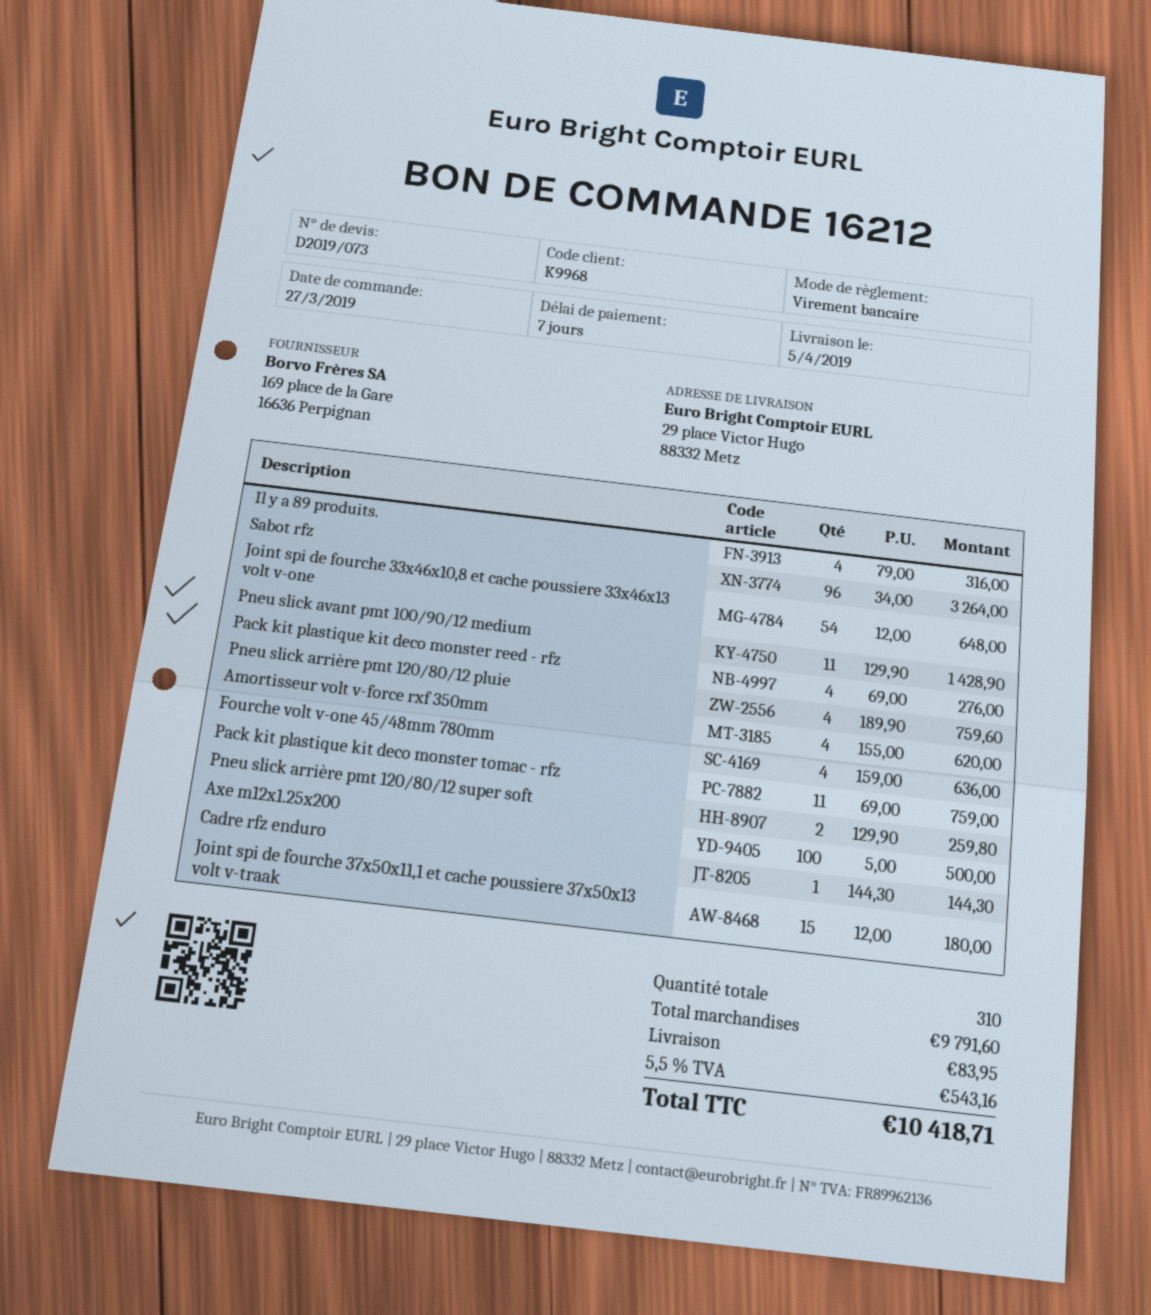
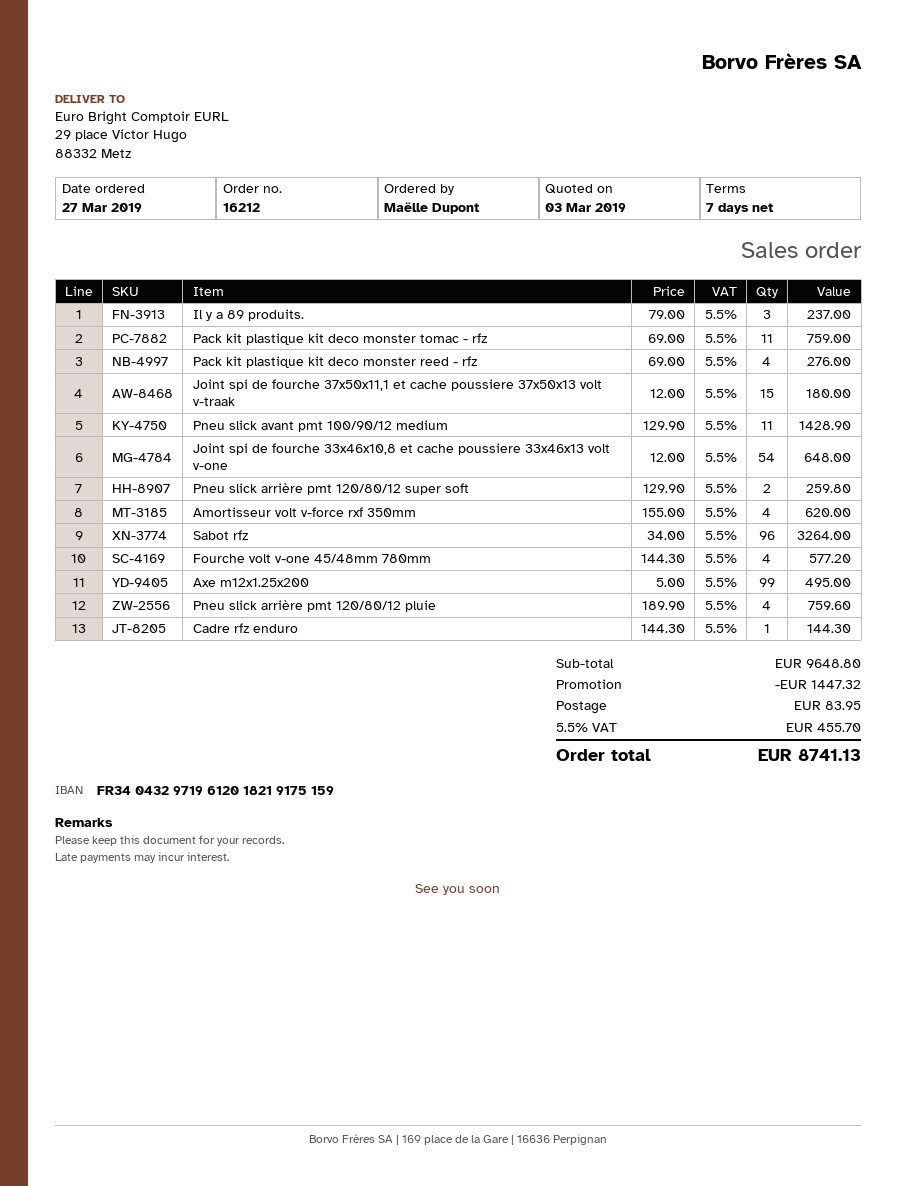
Il y a 89 produits.: 4 x 79.00 = 316.00 -> 3 x 79.00 = 237.00
Fourche volt v-one 45/48mm 780mm: 4 x 159.00 = 636.00 -> 4 x 144.30 = 577.20
Axe m12x1.25x200: 100 x 5.00 = 500.00 -> 99 x 5.00 = 495.00
subtotal: 9791.60 -> 9648.80
discount: none -> 1447.32
tax: 5.5% = 543.16 -> 5.5% = 455.70
total: 10418.71 -> 8741.13

